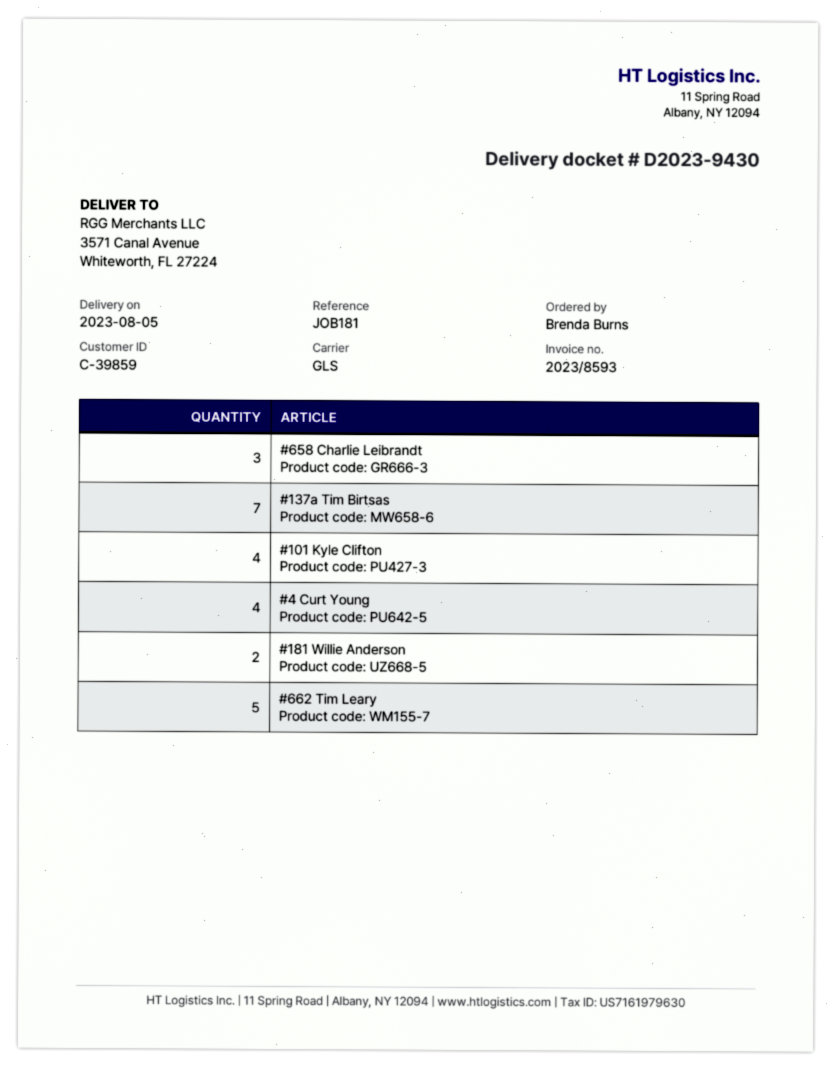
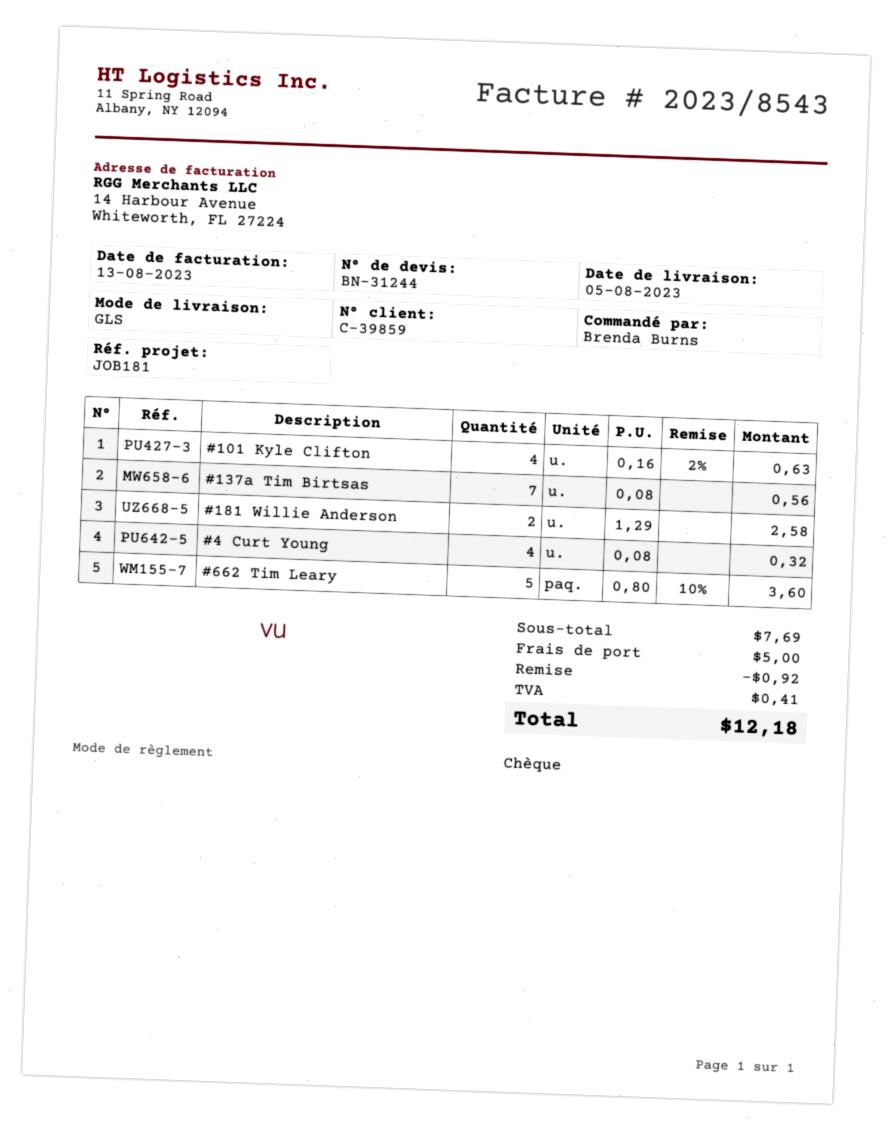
invoice number: 2023/8593 -> 2023/8543
#658 Charlie Leibrandt: 3 -> none

